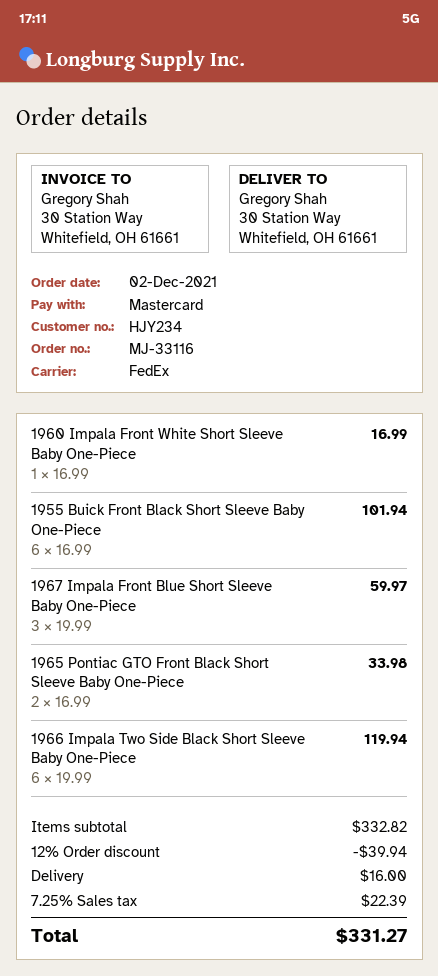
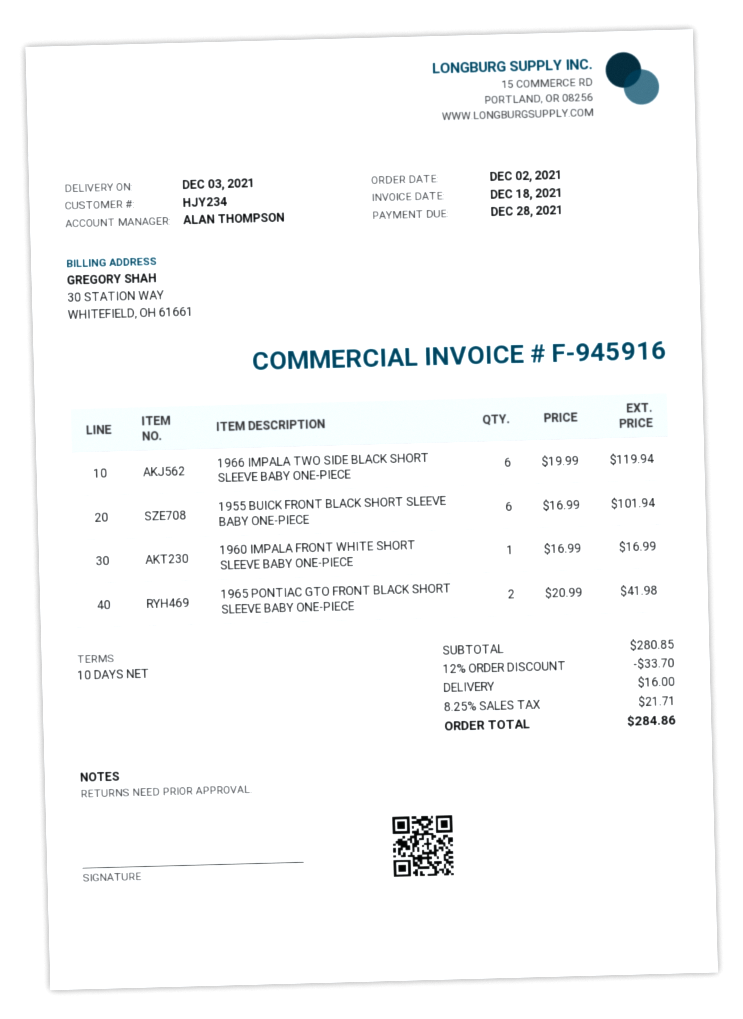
1967 Impala Front Blue Short Sleeve Baby One-Piece: 3 x 19.99 = 59.97 -> none
1965 Pontiac GTO Front Black Short Sleeve Baby One-Piece: 2 x 16.99 = 33.98 -> 2 x 20.99 = 41.98
subtotal: 332.82 -> 280.85
discount: 12% = 39.94 -> 12% = 33.70
tax: 7.25% = 22.39 -> 8.25% = 21.71
total: 331.27 -> 284.86

